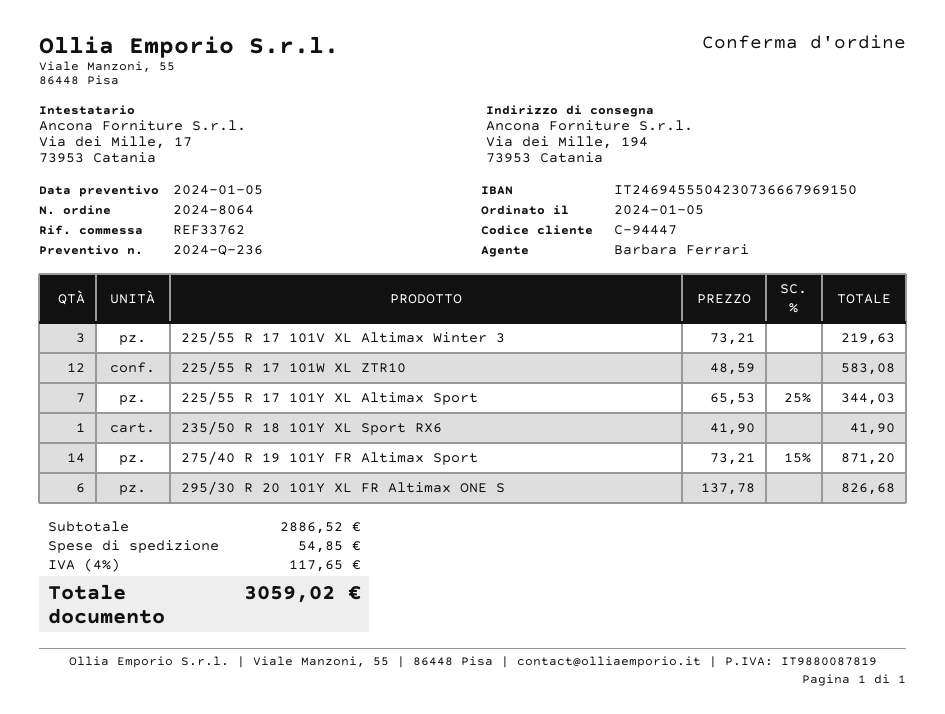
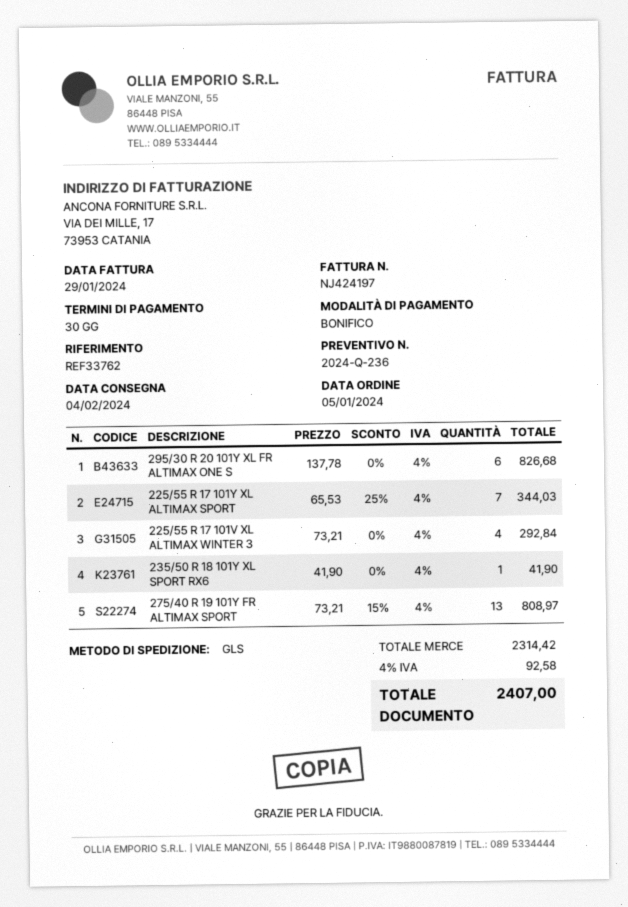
225/55 R 17 101V XL Altimax Winter 3: 3 x 73.21 = 219.63 -> 4 x 73.21 = 292.84
225/55 R 17 101W XL ZTR10: 12 x 48.59 = 583.08 -> none
275/40 R 19 101Y FR Altimax Sport: 14 x 73.21 - 15% = 871.20 -> 13 x 73.21 - 15% = 808.97
subtotal: 2886.52 -> 2314.42
shipping: 54.85 -> none
tax: 4% = 117.65 -> 4% = 92.58
total: 3059.02 -> 2407.00

